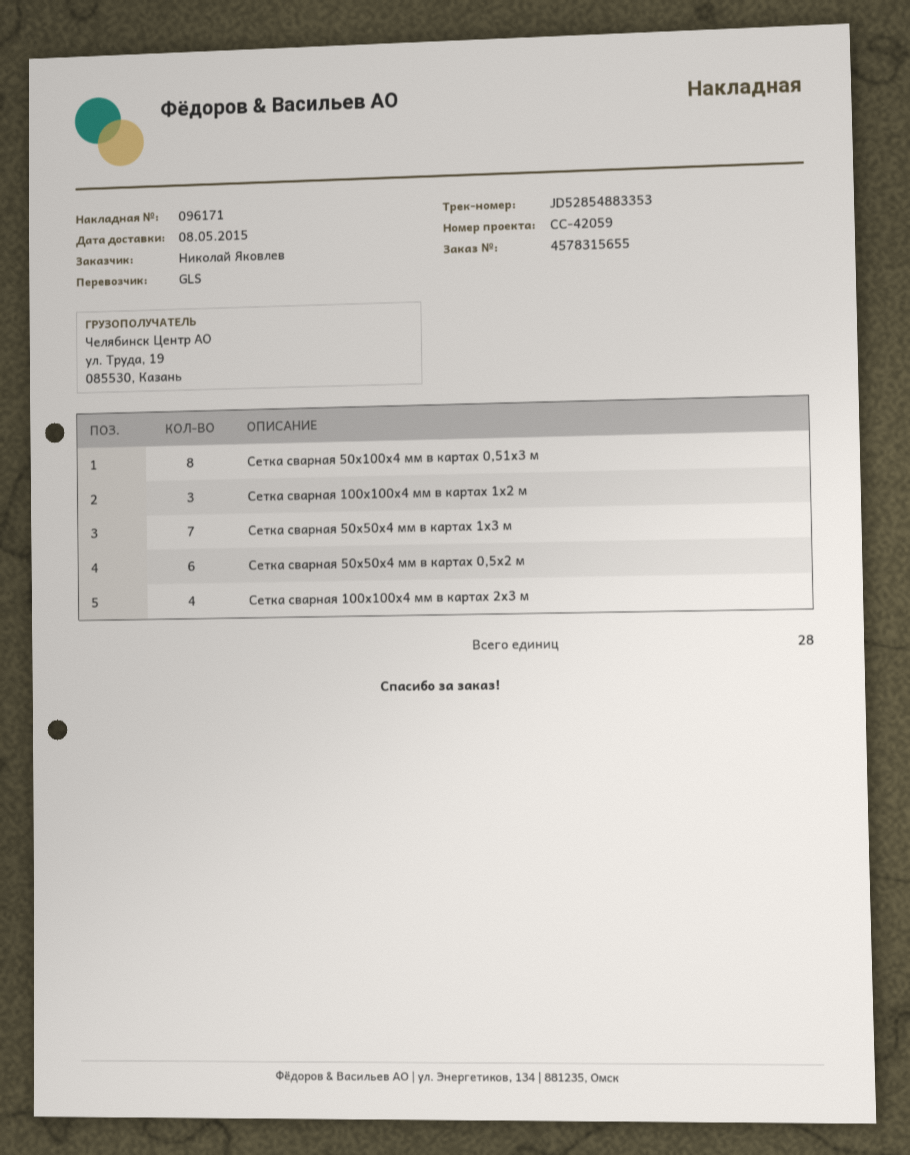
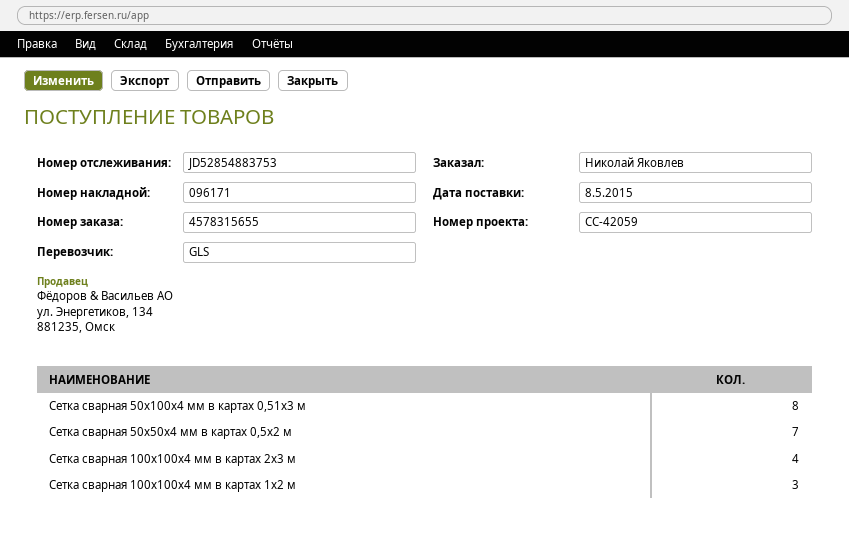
tracking number: JD52854883353 -> JD52854883753
Сетка сварная 50х50х4 мм в картах 1х3 м: 7 -> none
Сетка сварная 50х50х4 мм в картах 0,5х2 м: 6 -> 7

